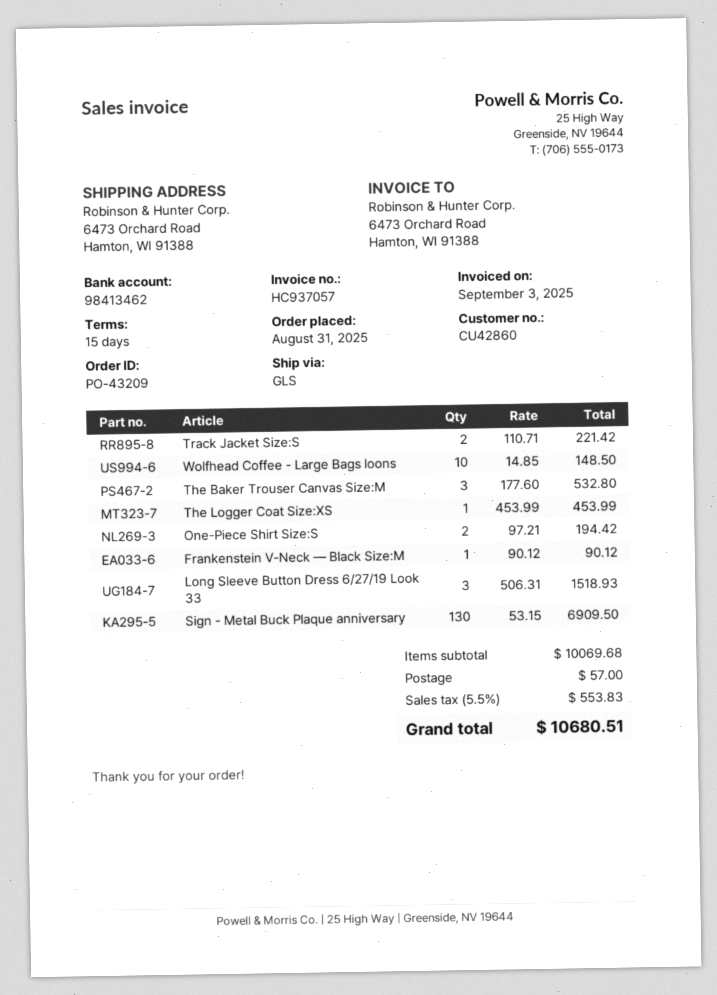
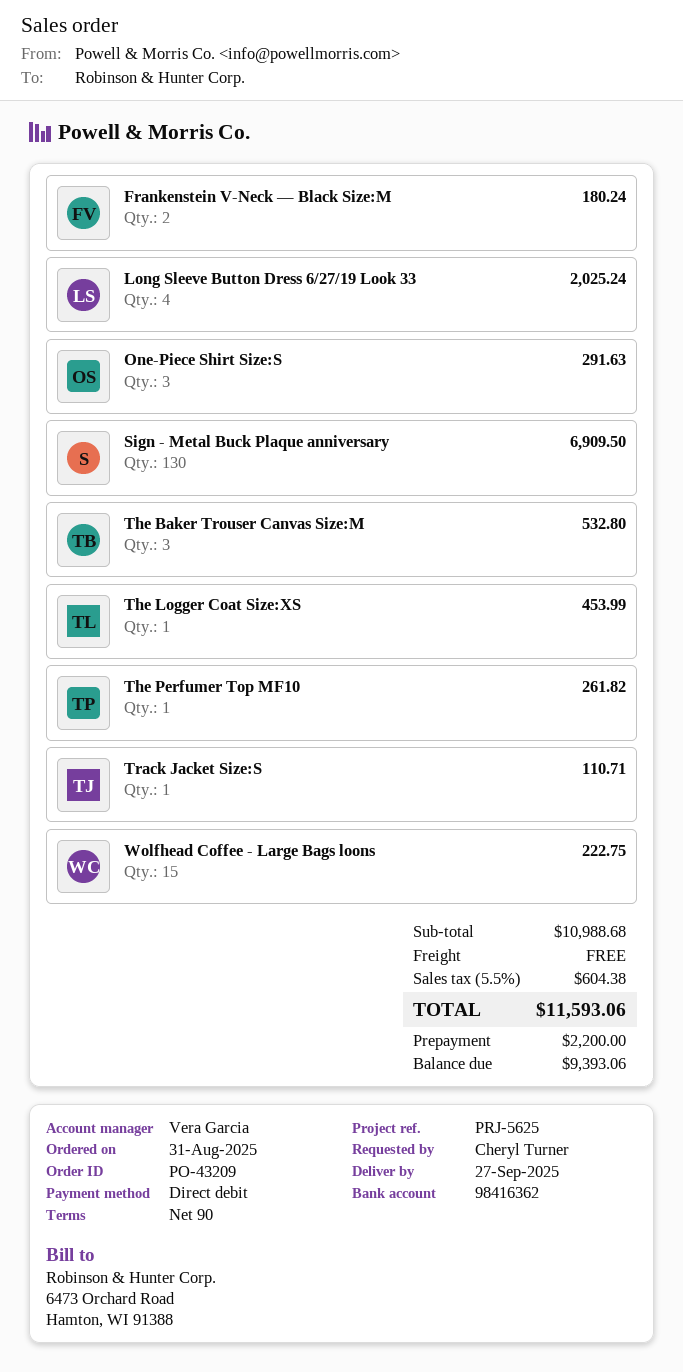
payment terms: 15 days -> 90 days
bank account: 98413462 -> 98416362
Track Jacket Size:S: 2 for 221.42 -> 1 for 110.71
Wolfhead Coffee - Large Bags loons: 10 for 148.50 -> 15 for 222.75
One-Piece Shirt Size:S: 2 for 194.42 -> 3 for 291.63
Frankenstein V-Neck — Black Size:M: 1 for 90.12 -> 2 for 180.24
Long Sleeve Button Dress 6/27/19 Look 33: 3 for 1518.93 -> 4 for 2025.24
The Perfumer Top MF10: none -> 1 for 261.82
subtotal: 10069.68 -> 10988.68
shipping: 57.00 -> 0.00
tax: 5.5% = 553.83 -> 5.5% = 604.38
total: 10680.51 -> 11593.06

